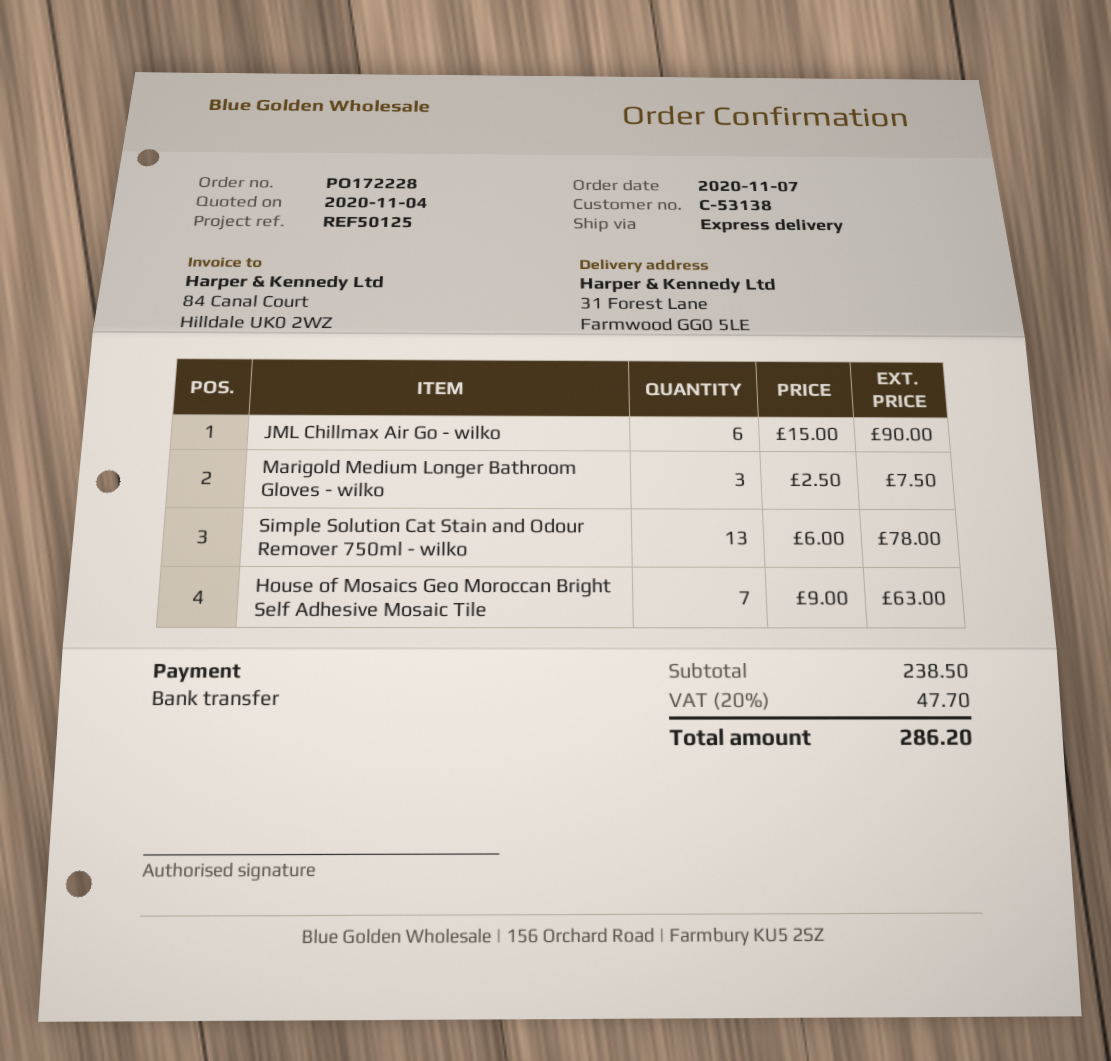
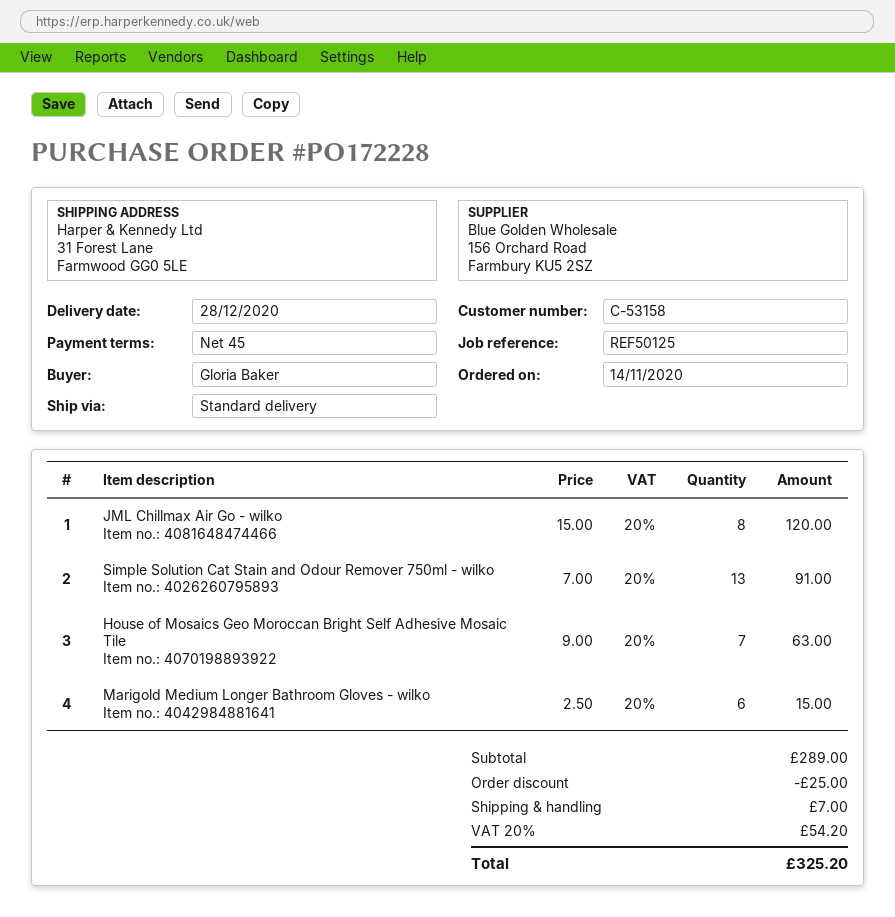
order date: 2020-11-07 -> 2020-11-14
customer number: C-53138 -> C-53158
shipping method: express -> standard
JML Chillmax Air Go - wilko: 6 x 15.00 = 90.00 -> 8 x 15.00 = 120.00
Marigold Medium Longer Bathroom Gloves - wilko: 3 x 2.50 = 7.50 -> 6 x 2.50 = 15.00
Simple Solution Cat Stain and Odour Remover 750ml - wilko: 13 x 6.00 = 78.00 -> 13 x 7.00 = 91.00
subtotal: 238.50 -> 289.00
discount: none -> 25.00
shipping: none -> 7.00
tax: 20% = 47.70 -> 20% = 54.20
total: 286.20 -> 325.20

